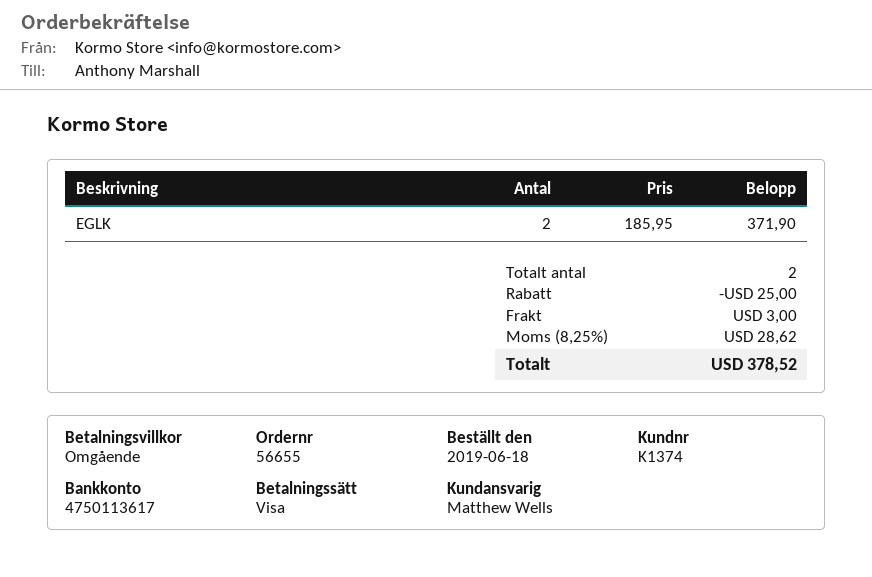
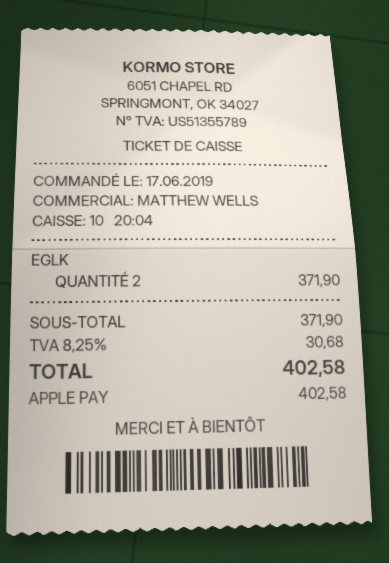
order date: 2019-06-18 -> 2019-06-17
payment method: Visa -> Apple Pay
discount: 25.00 -> none
shipping: 3.00 -> none
tax: 8.25% = 28.62 -> 8.25% = 30.68
total: 378.52 -> 402.58

